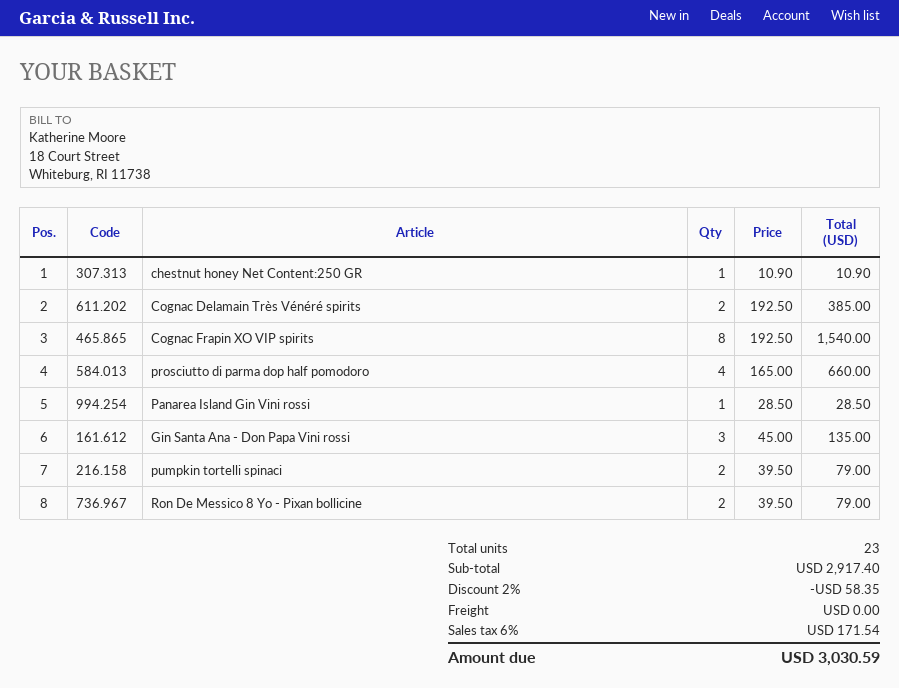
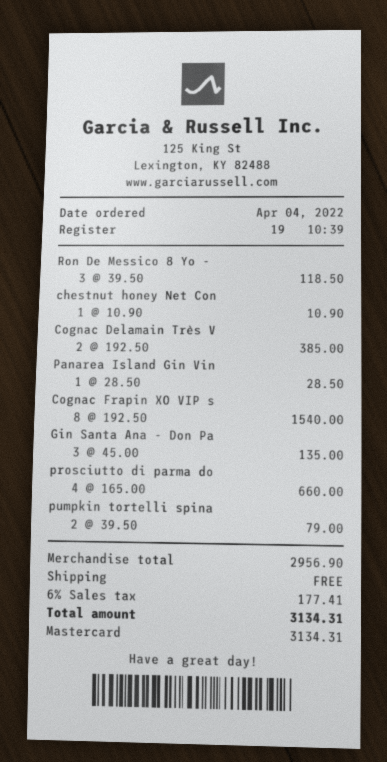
Ron De Messico 8 Yo - Pixan bollicine: 2 x 39.50 = 79.00 -> 3 x 39.50 = 118.50
subtotal: 2917.40 -> 2956.90
discount: 2% = 58.35 -> none
tax: 6% = 171.54 -> 6% = 177.41
total: 3030.59 -> 3134.31

